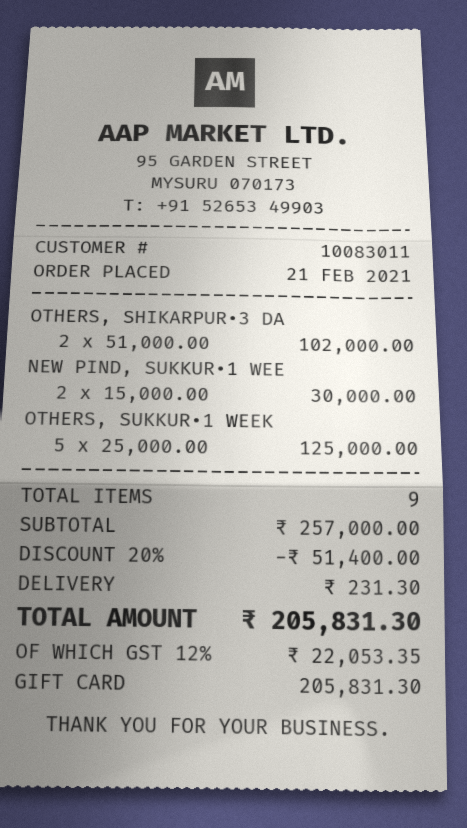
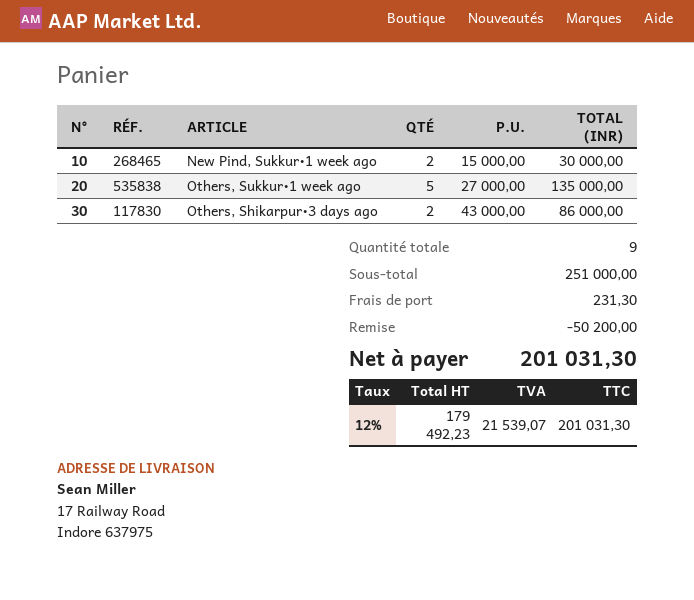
OTHERS, SHIKARPUR•3 DA: 2 x 51000.00 = 102000.00 -> 2 x 43000.00 = 86000.00
OTHERS, SUKKUR•1 WEEK: 5 x 25000.00 = 125000.00 -> 5 x 27000.00 = 135000.00
subtotal: 257000.00 -> 251000.00
discount: 51400.00 -> 50200.00
tax: 12% = 22053.35 -> 12% = 21539.07
total: 205831.30 -> 201031.30

